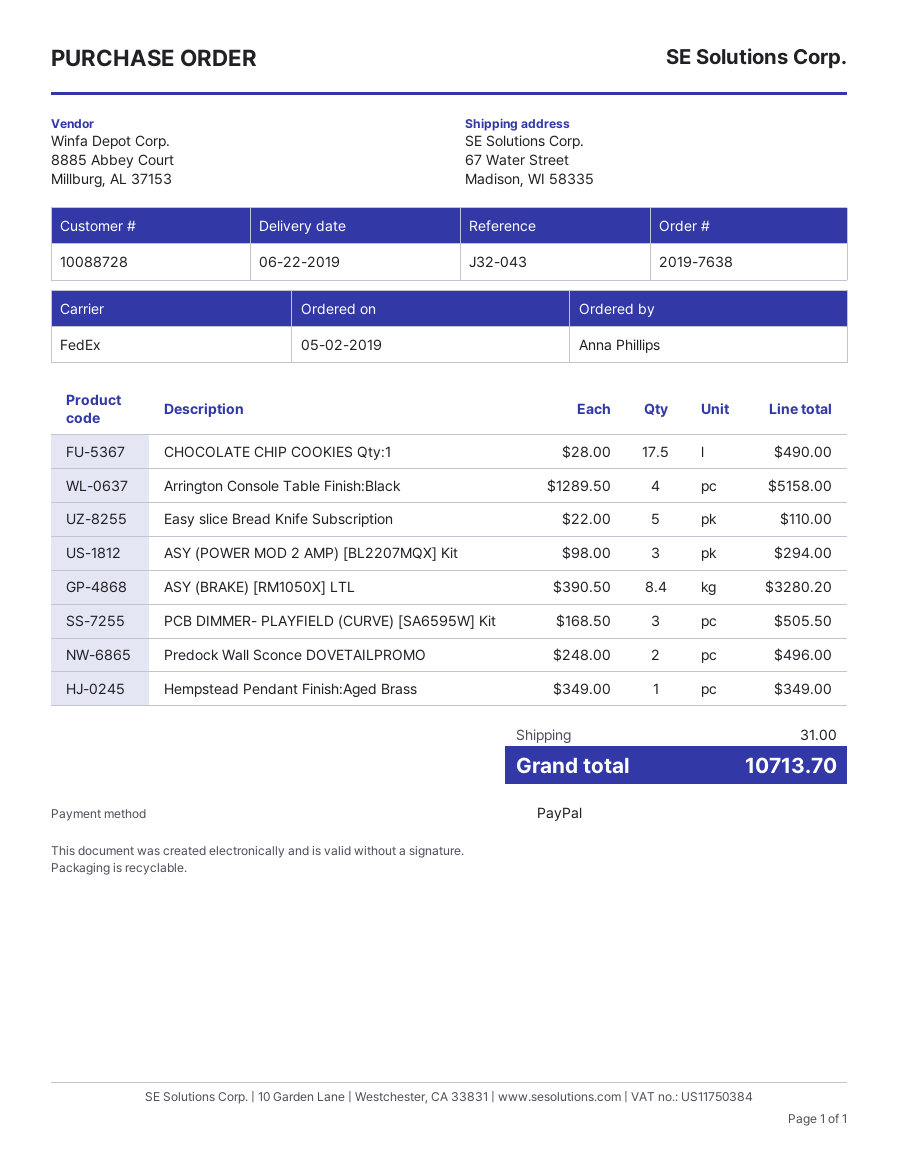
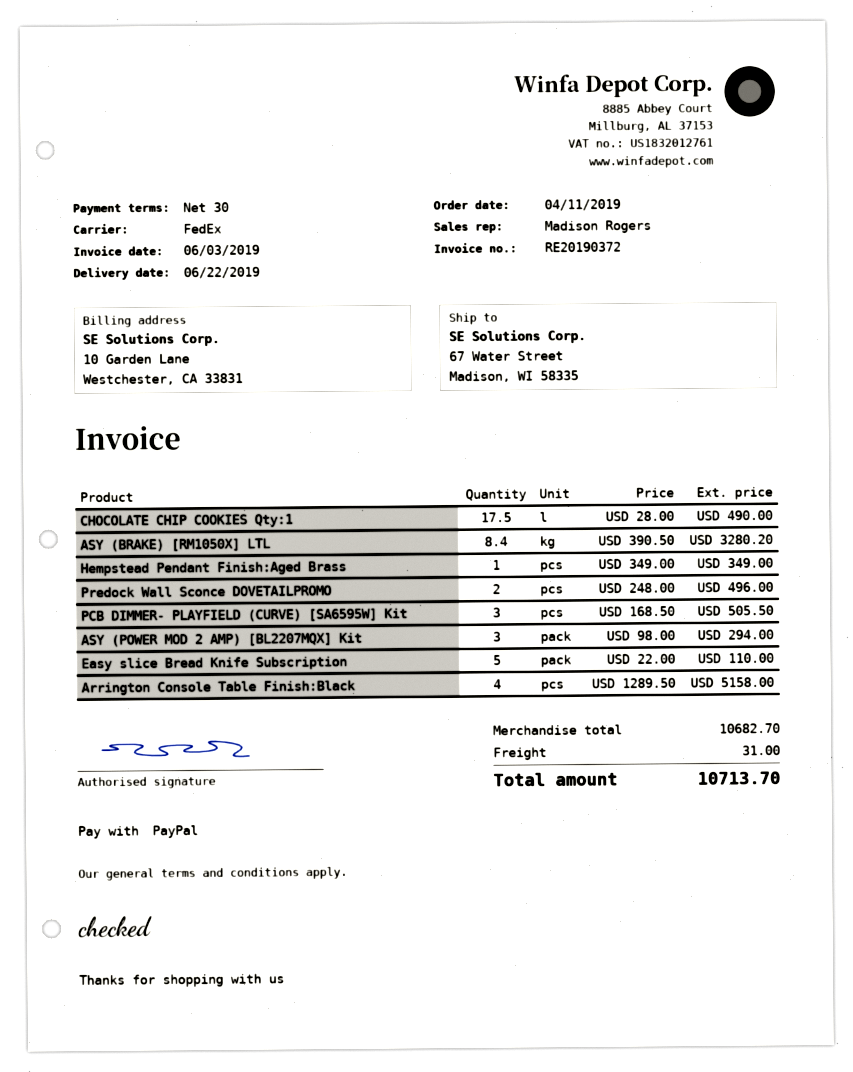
order date: 2019-05-02 -> 2019-04-11

